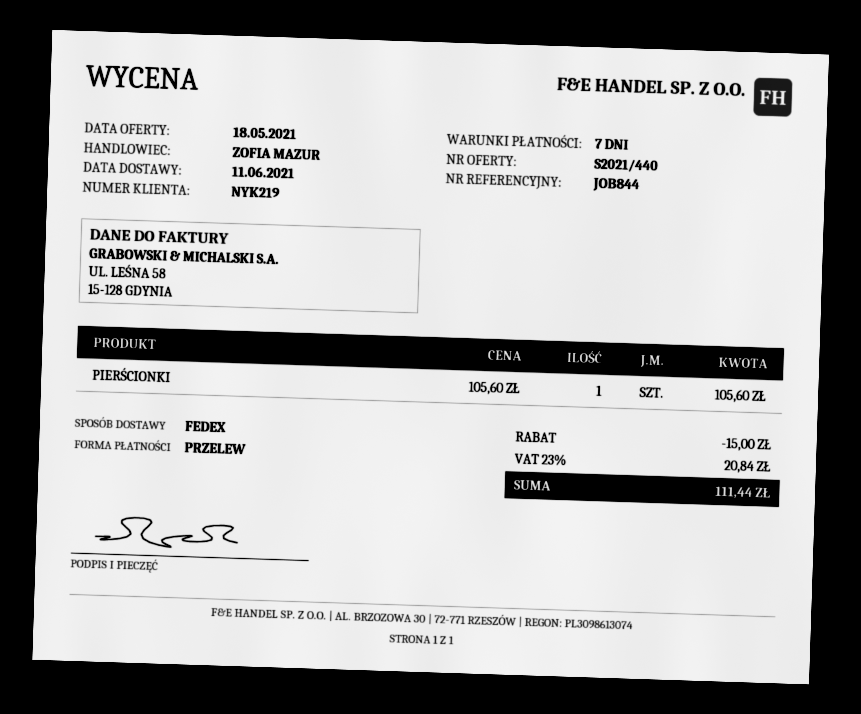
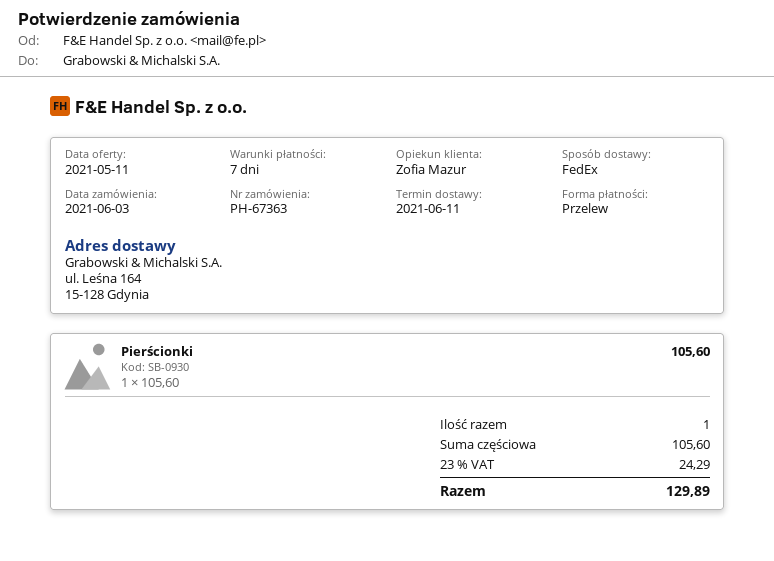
quote date: 2021-05-18 -> 2021-05-11
discount: 15.00 -> none
tax: 23% = 20.84 -> 23% = 24.29
total: 111.44 -> 129.89

